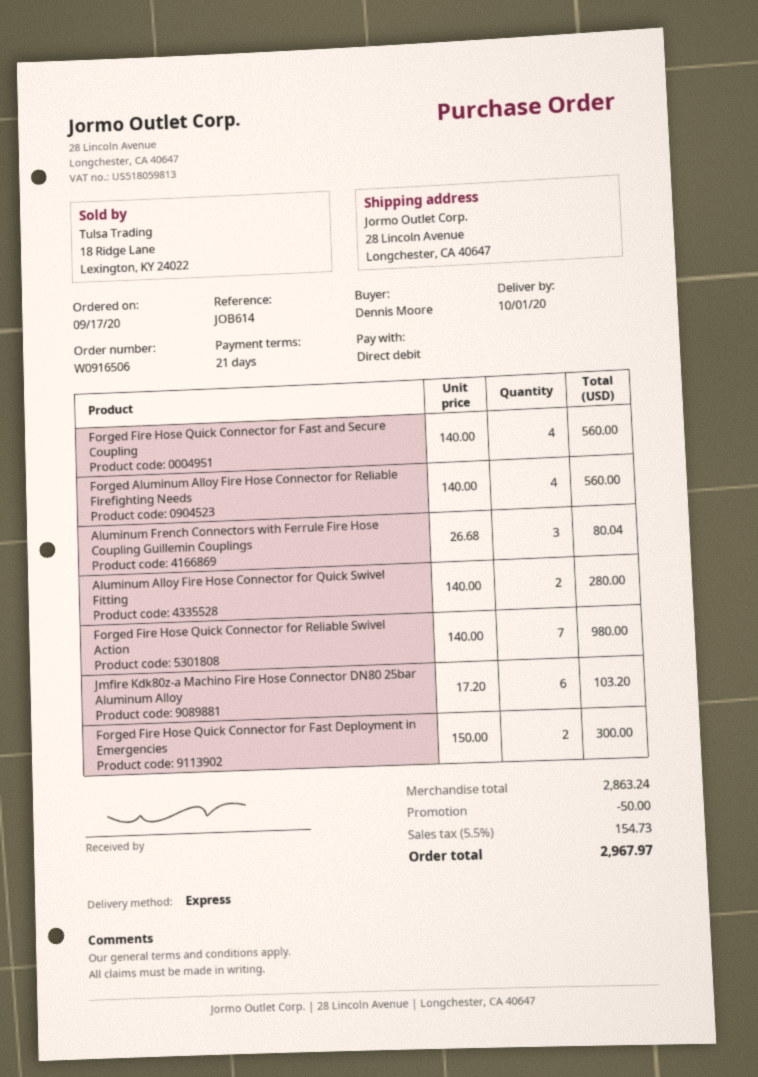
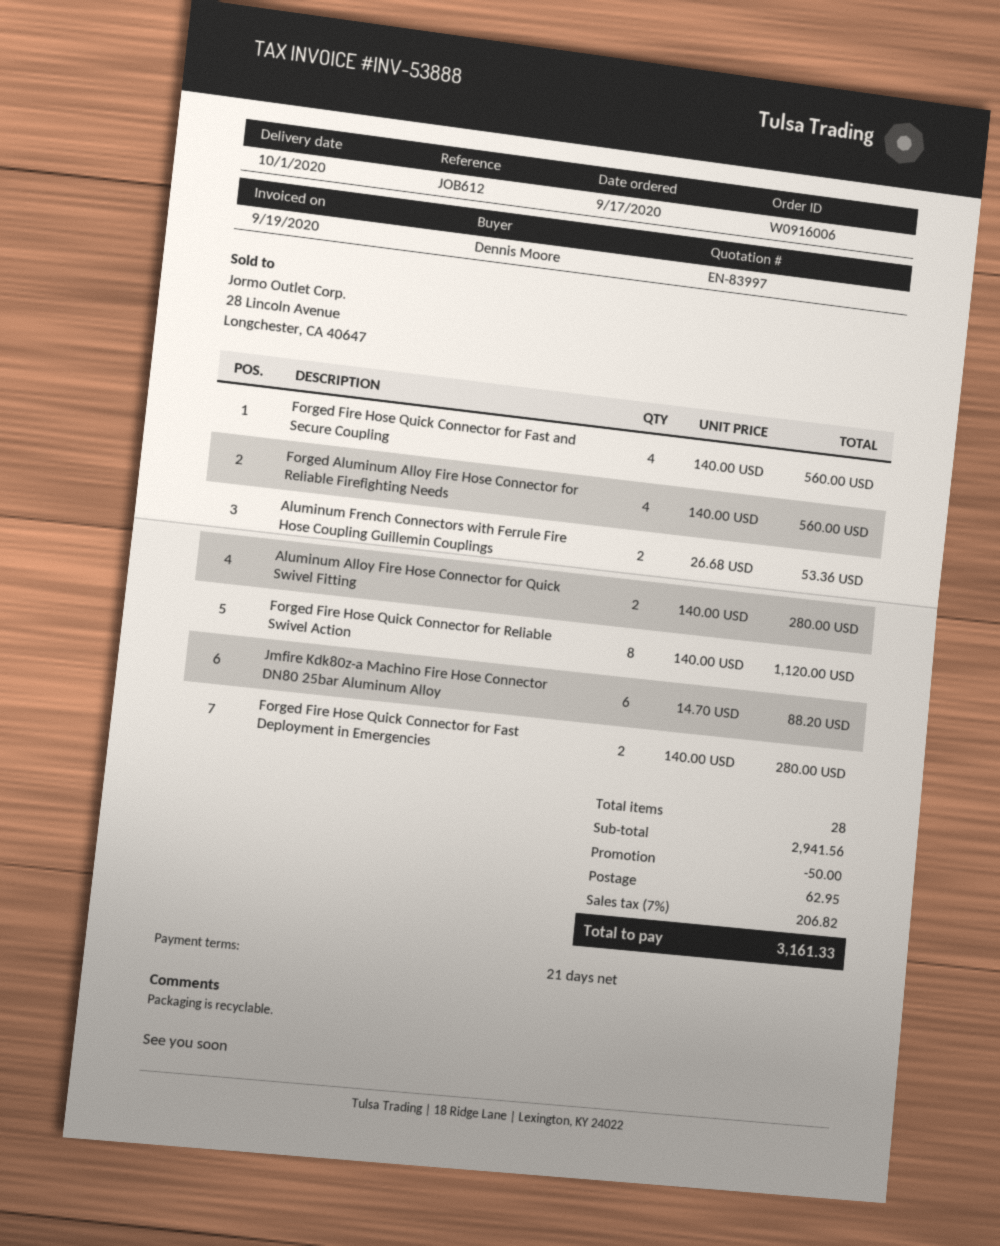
order number: W0916506 -> W0916006
reference: JOB614 -> JOB612
Aluminum French Connectors with Ferrule Fire Hose Coupling Guillemin Couplings: 3 x 26.68 = 80.04 -> 2 x 26.68 = 53.36
Forged Fire Hose Quick Connector for Reliable Swivel Action: 7 x 140.00 = 980.00 -> 8 x 140.00 = 1120.00
Jmfire Kdk80z-a Machino Fire Hose Connector DN80 25bar Aluminum Alloy: 6 x 17.20 = 103.20 -> 6 x 14.70 = 88.20
Forged Fire Hose Quick Connector for Fast Deployment in Emergencies: 2 x 150.00 = 300.00 -> 2 x 140.00 = 280.00
subtotal: 2863.24 -> 2941.56
shipping: none -> 62.95
tax: 5.5% = 154.73 -> 7% = 206.82
total: 2967.97 -> 3161.33

